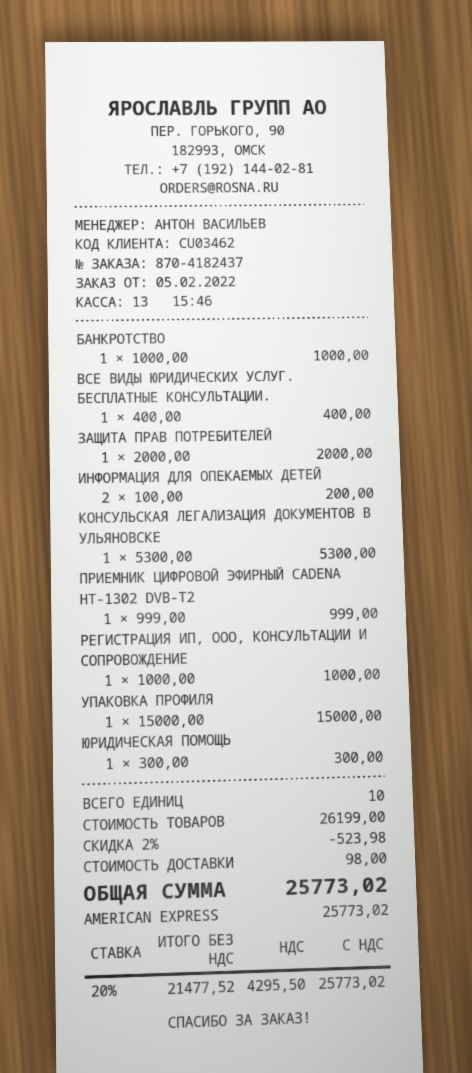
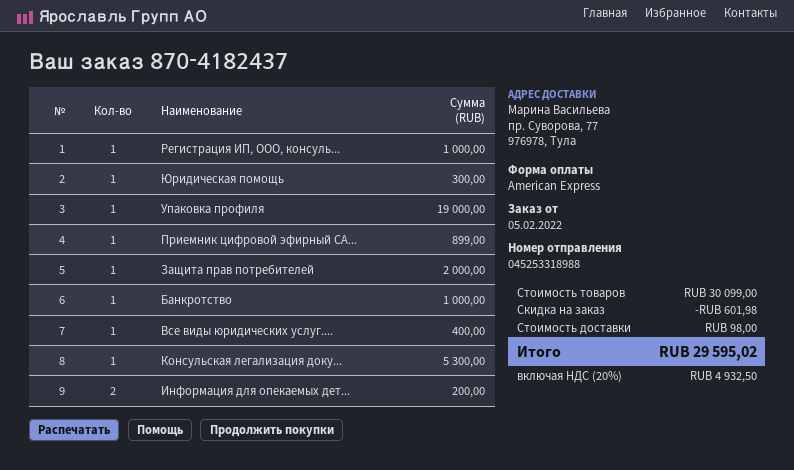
ПРИЕМНИК ЦИФРОВОЙ ЭФИРНЫЙ CADENA HT-1302 DVB-T2: 1 for 999.00 -> 1 for 899.00
УПАКОВКА ПРОФИЛЯ: 1 for 15000.00 -> 1 for 19000.00
subtotal: 26199.00 -> 30099.00
discount: 523.98 -> 601.98
tax: 20% = 4295.50 -> 20% = 4932.50
total: 25773.02 -> 29595.02

